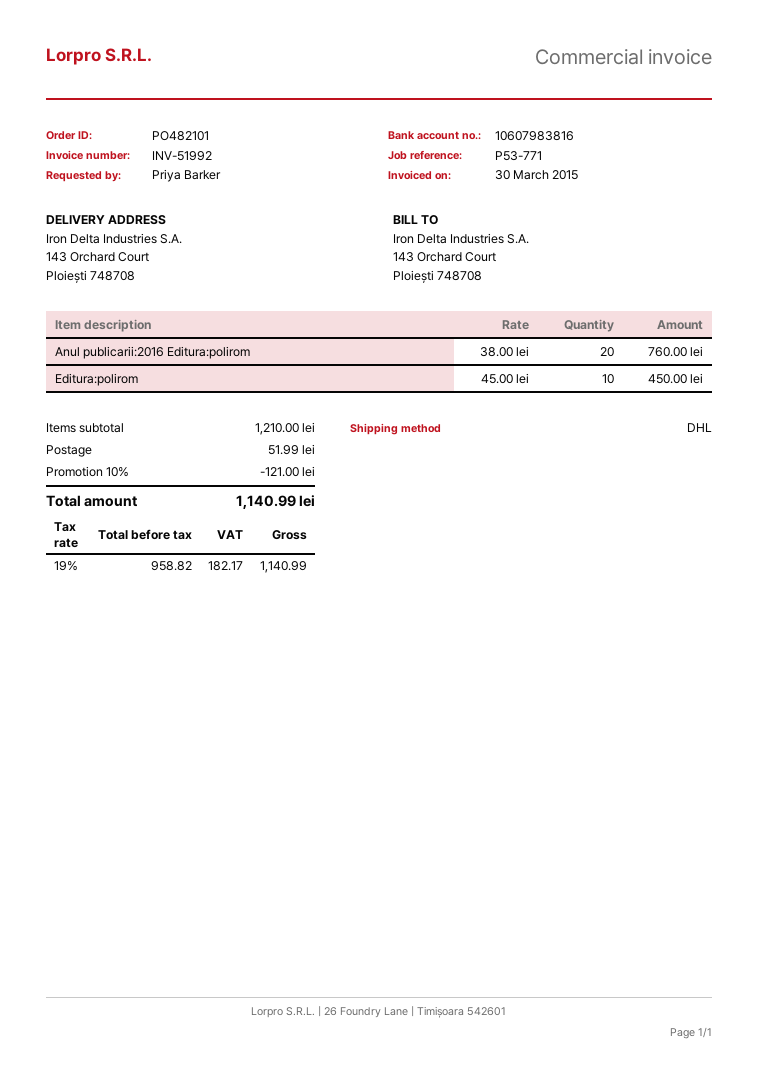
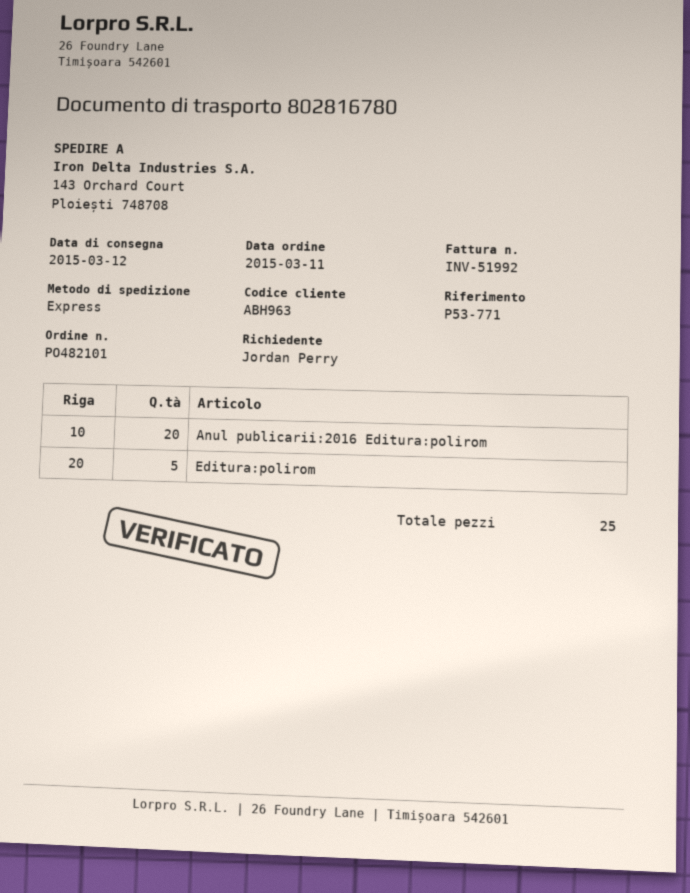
ordered by: Priya Barker -> Jordan Perry
shipping method: DHL -> express
Editura:polirom: 10 -> 5

